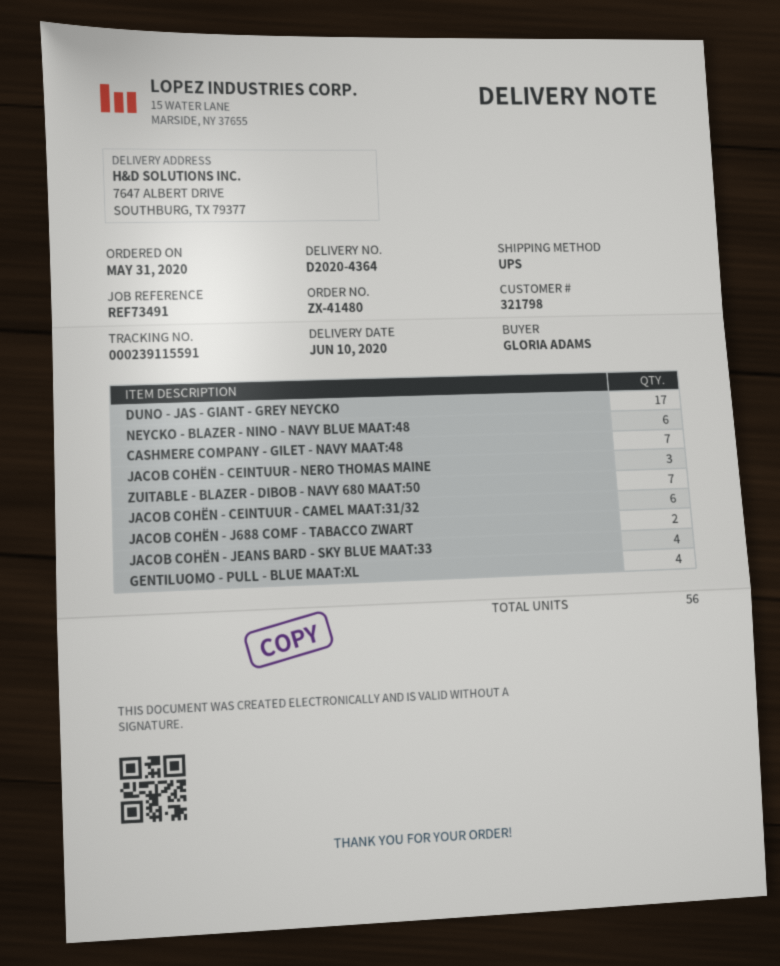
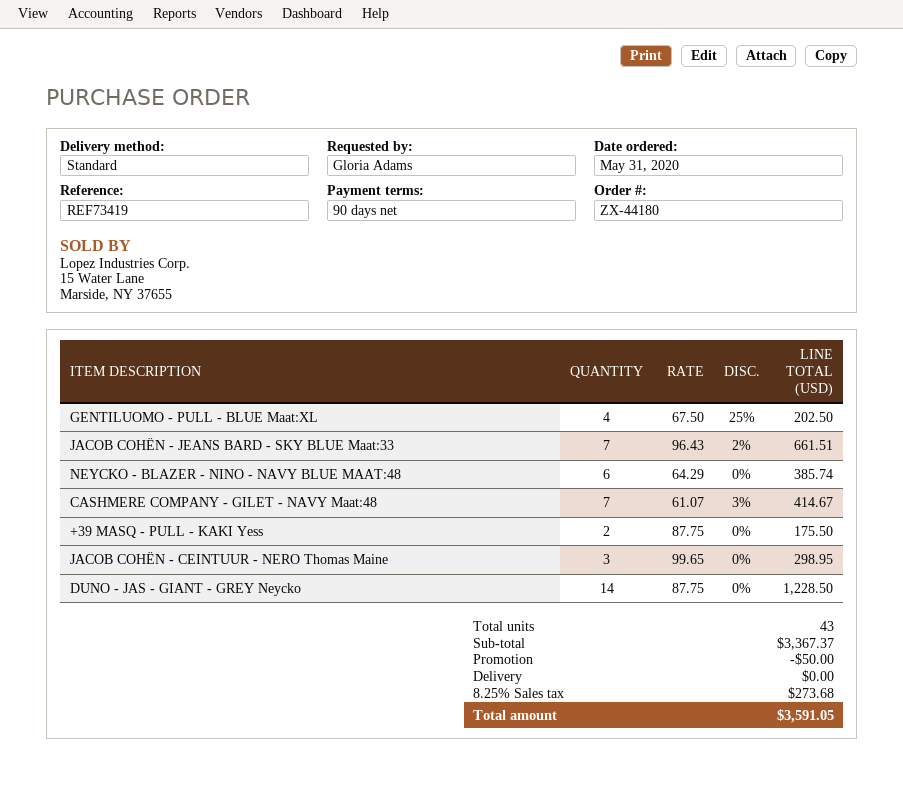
order number: ZX-41480 -> ZX-44180
reference: REF73491 -> REF73419
shipping method: UPS -> standard
DUNO - JAS - GIANT - GREY NEYCKO: 17 -> 14
ZUITABLE - BLAZER - DIBOB - NAVY 680 MAAT:50: 7 -> none
JACOB COHËN - CEINTUUR - CAMEL MAAT:31/32: 6 -> none
JACOB COHËN - J688 COMF - TABACCO ZWART: 2 -> none
JACOB COHËN - JEANS BARD - SKY BLUE MAAT:33: 4 -> 7
+39 MASQ - PULL - KAKI Yess: none -> 2
total quantity: 56 -> 43

